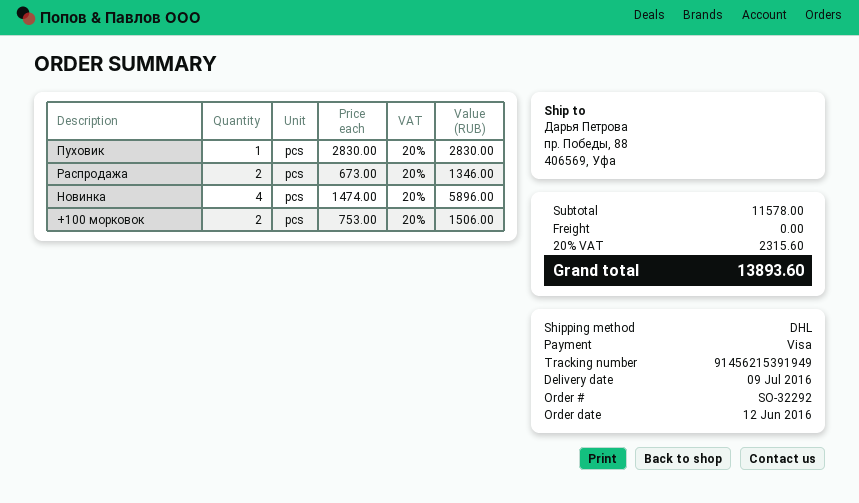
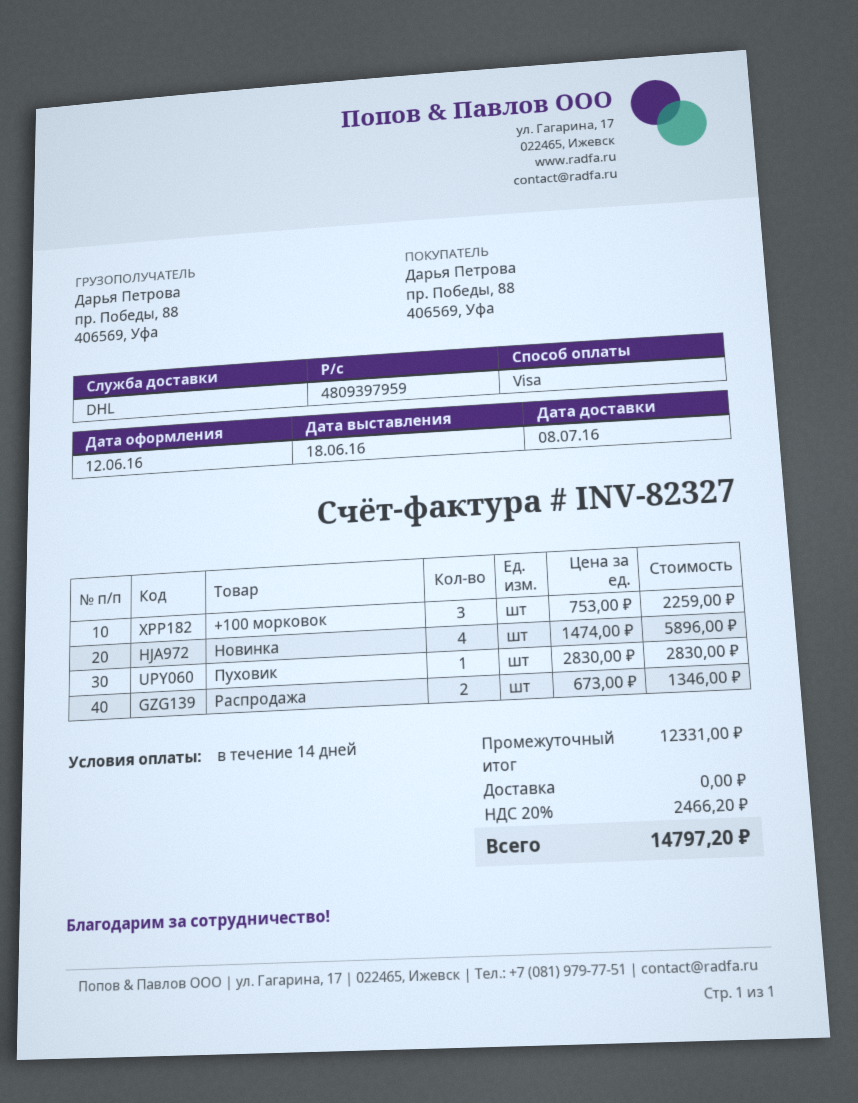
delivery date: 2016-07-09 -> 2016-07-08
+100 морковок: 2 x 753.00 = 1506.00 -> 3 x 753.00 = 2259.00
subtotal: 11578.00 -> 12331.00
tax: 20% = 2315.60 -> 20% = 2466.20
total: 13893.60 -> 14797.20

